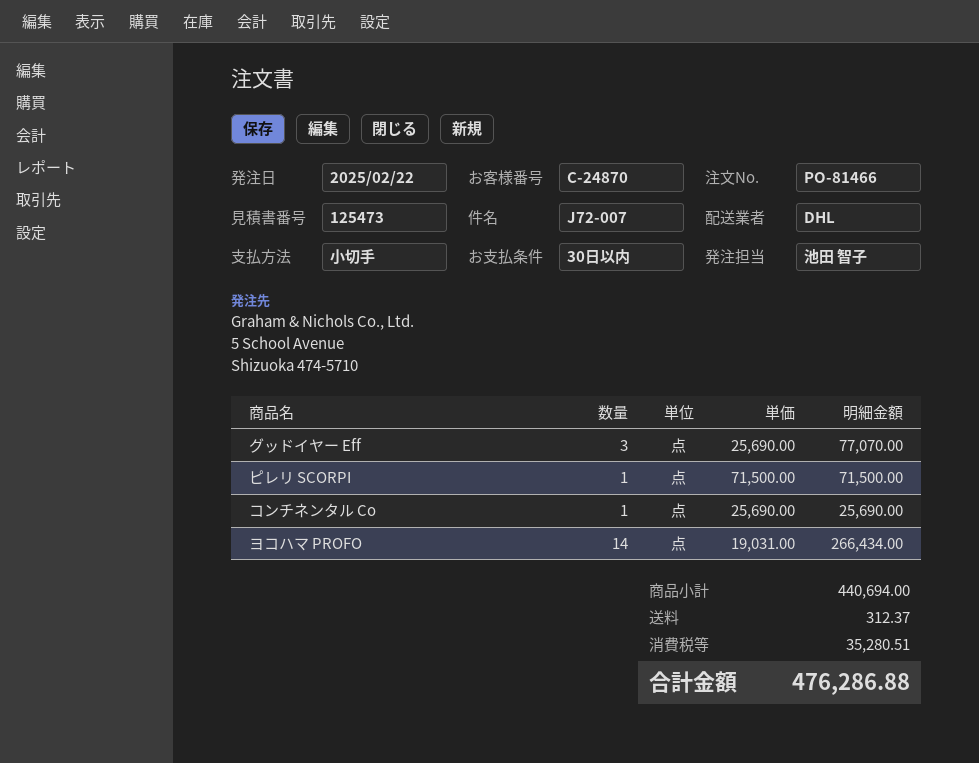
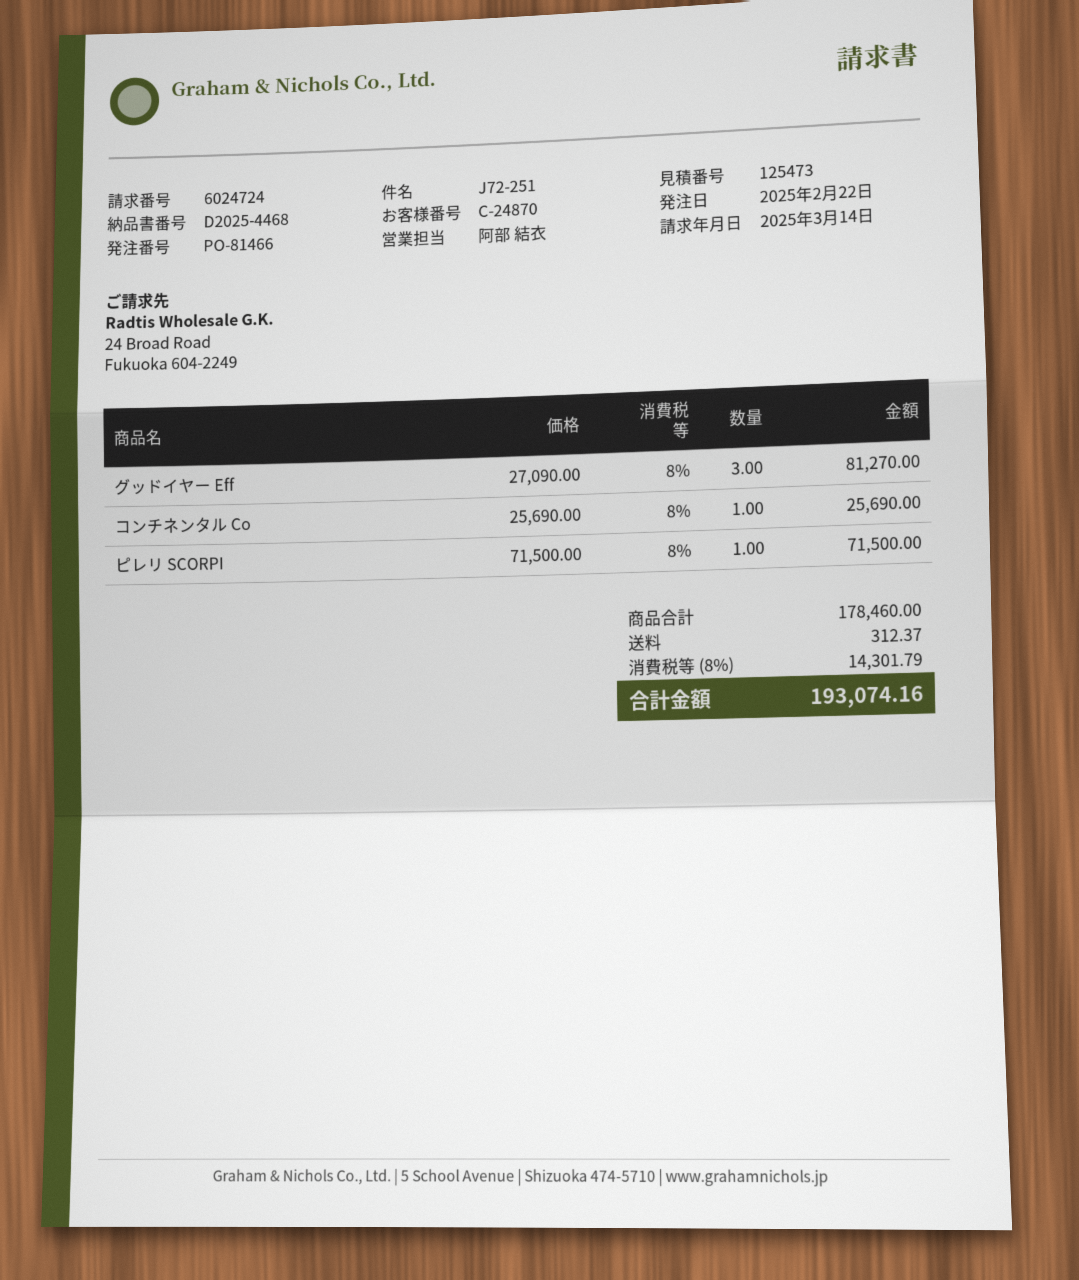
reference: J72-007 -> J72-251
グッドイヤー Eff: 3 x 25690.00 = 77070.00 -> 3 x 27090.00 = 81270.00
ヨコハマ PROFO: 14 x 19031.00 = 266434.00 -> none
subtotal: 440694.00 -> 178460.00
tax: 35280.51 -> 14301.79
total: 476286.88 -> 193074.16

